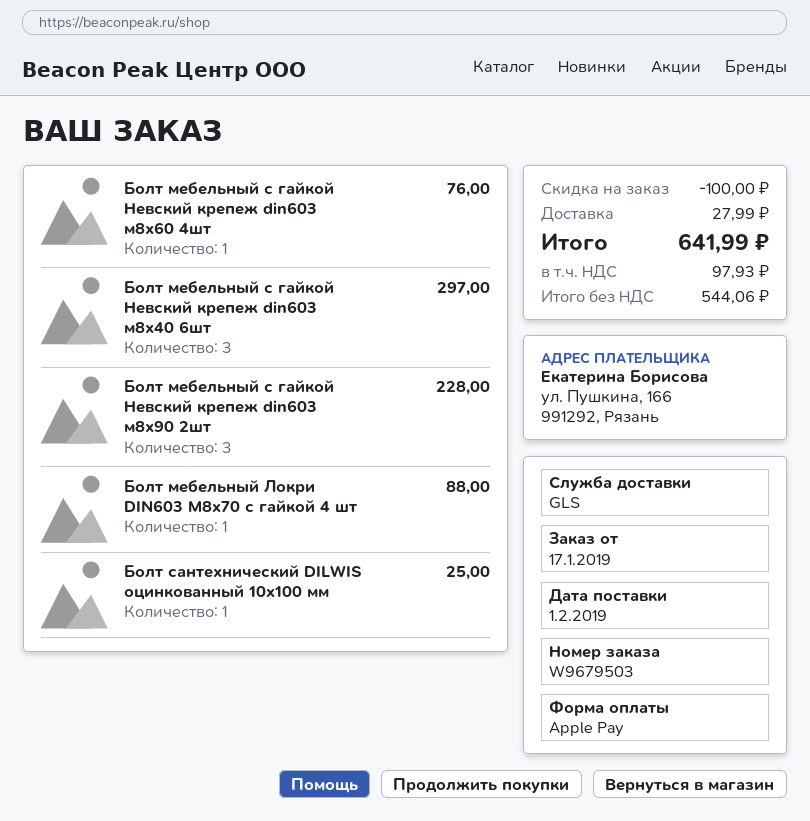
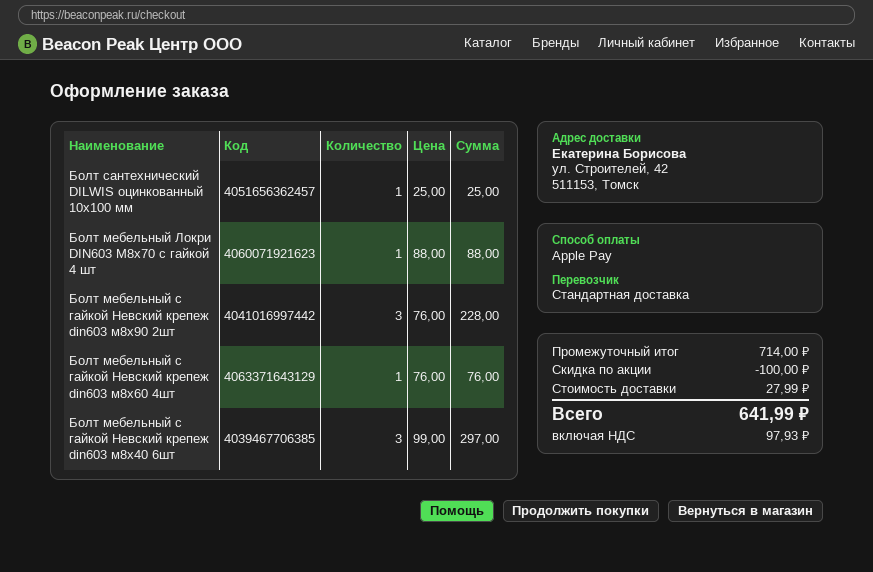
shipping method: GLS -> standard

